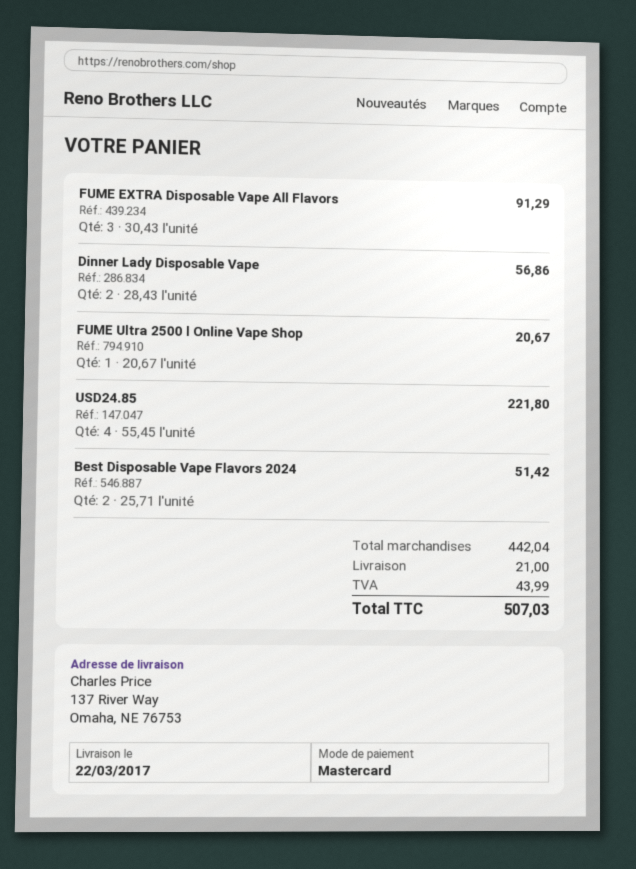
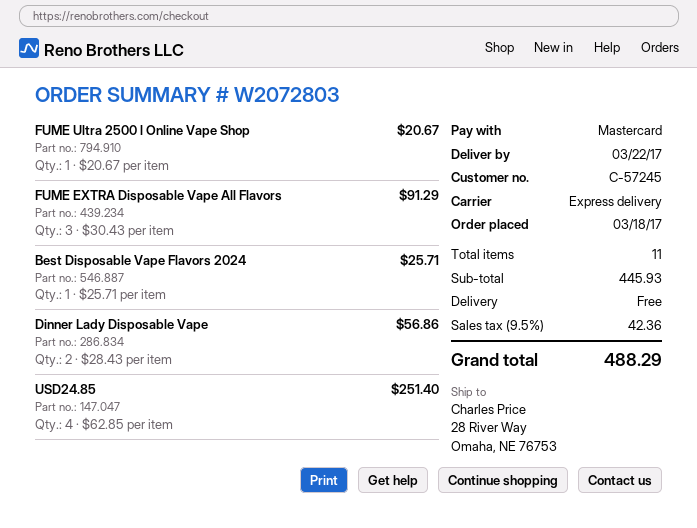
ship to: 137 River Way, Omaha, NE 76753 -> 28 River Way, Omaha, NE 76753
USD24.85: 4 x 55.45 = 221.80 -> 4 x 62.85 = 251.40
Best Disposable Vape Flavors 2024: 2 x 25.71 = 51.42 -> 1 x 25.71 = 25.71
subtotal: 442.04 -> 445.93
shipping: 21.00 -> 0.00
tax: 43.99 -> 42.36
total: 507.03 -> 488.29

